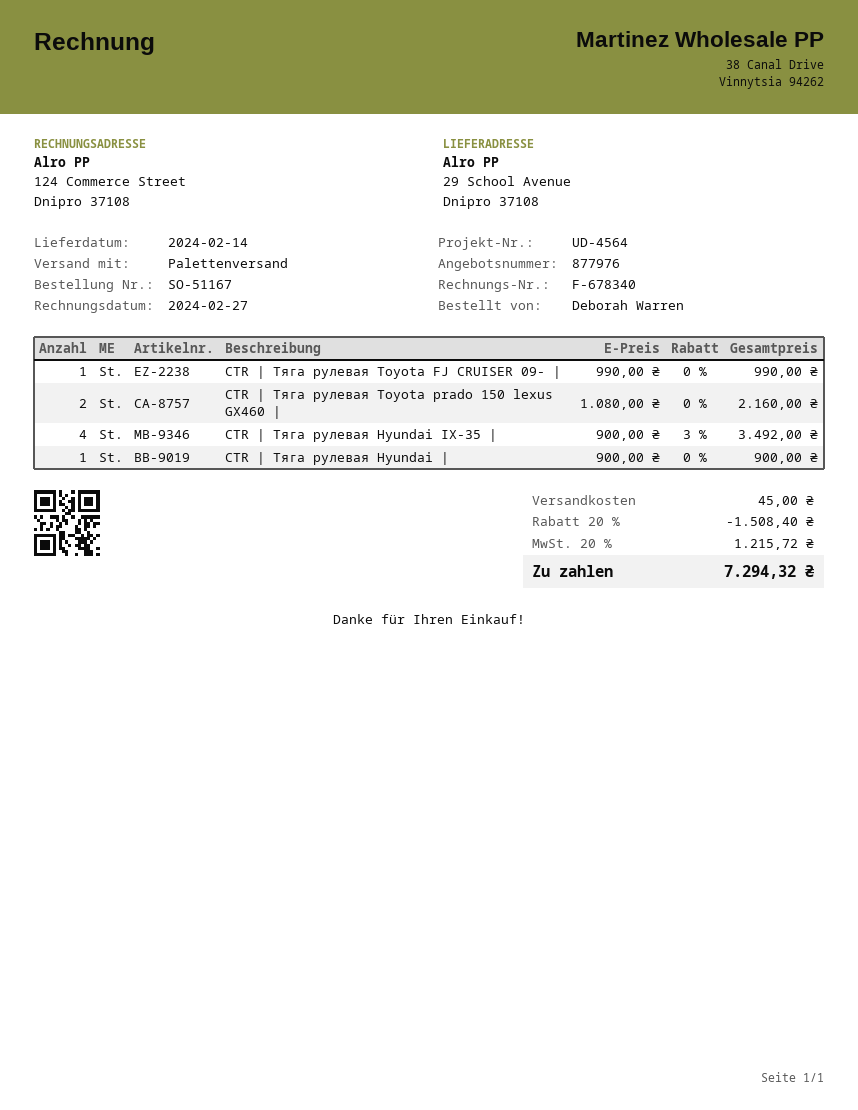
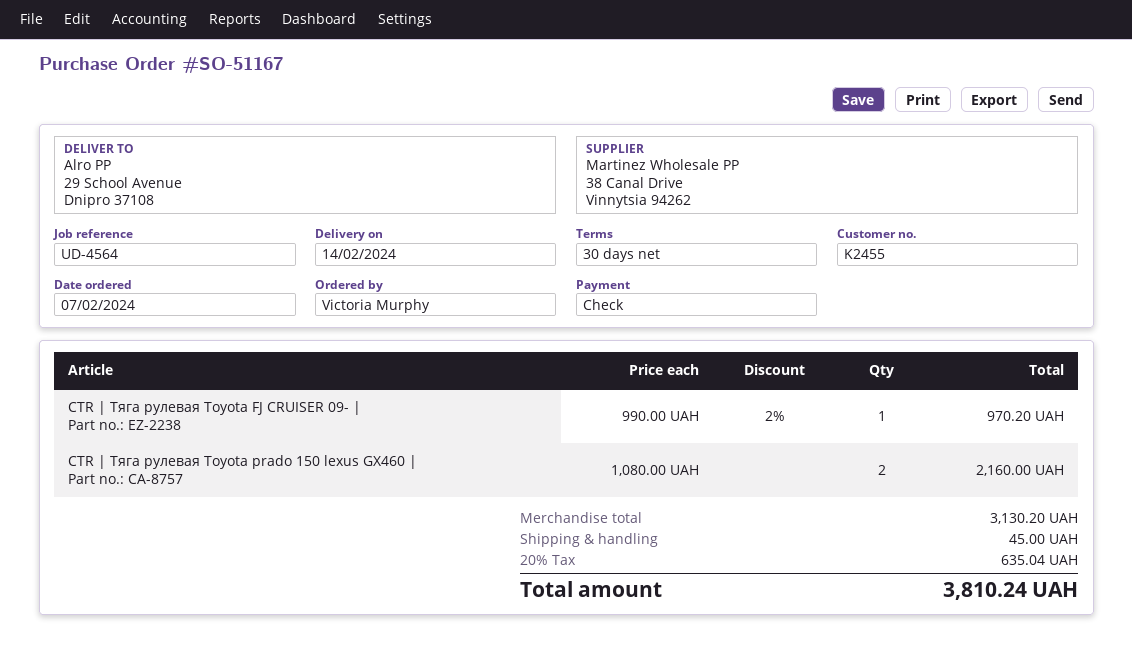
ordered by: Deborah Warren -> Victoria Murphy
CTR | Тяга рулевая Toyota FJ CRUISER 09- |: 1 x 990.00 = 990.00 -> 1 x 990.00 - 2% = 970.20
CTR | Тяга рулевая Hyundai IX-35 |: 4 x 900.00 - 3% = 3492.00 -> none
CTR | Тяга рулевая Hyundai |: 1 x 900.00 = 900.00 -> none
discount: 20% = 1508.40 -> none
tax: 20% = 1215.72 -> 20% = 635.04
total: 7294.32 -> 3810.24

